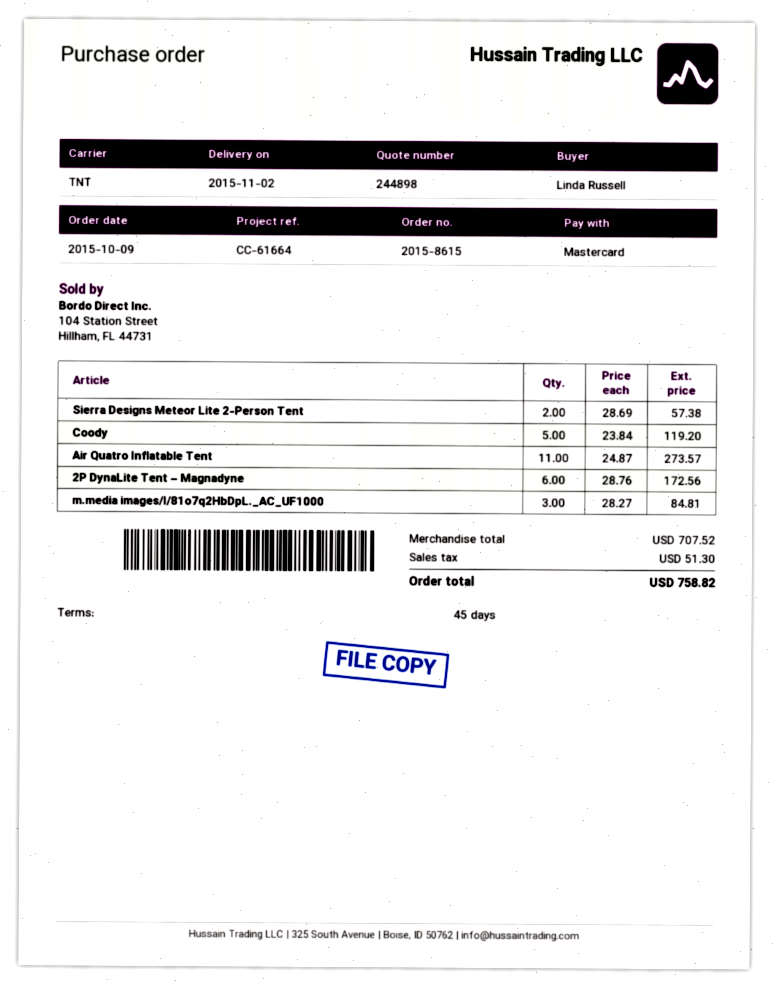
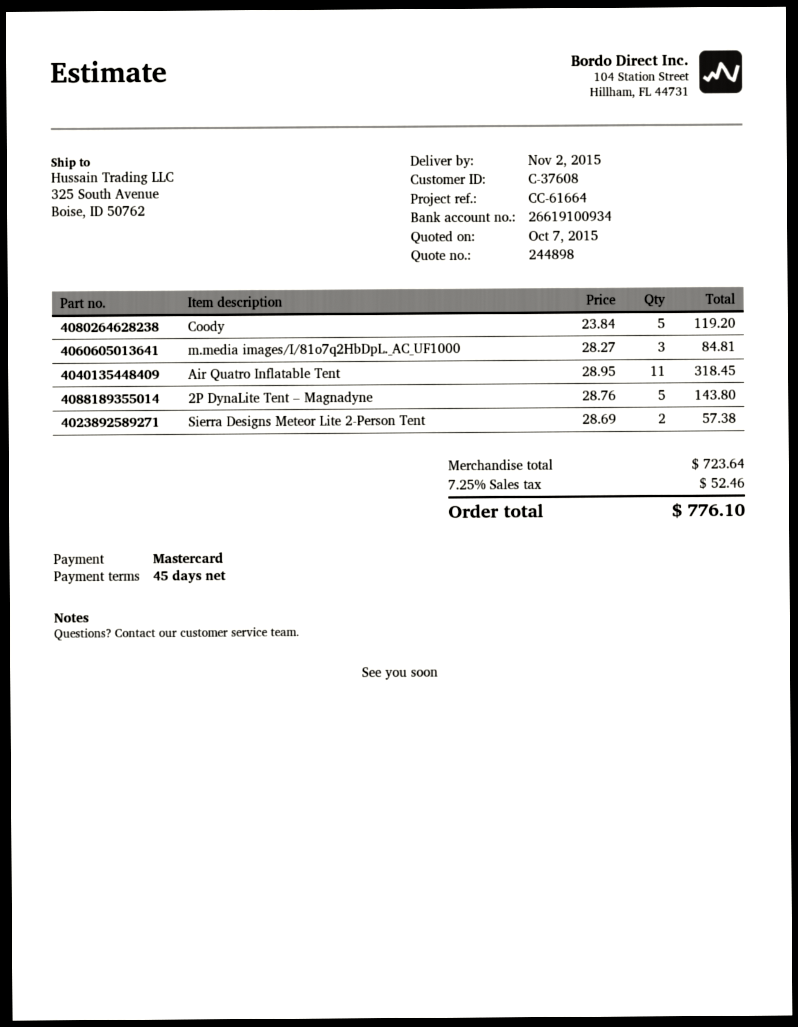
Air Quatro Inflatable Tent: 11 x 24.87 = 273.57 -> 11 x 28.95 = 318.45
2P DynaLite Tent – Magnadyne: 6 x 28.76 = 172.56 -> 5 x 28.76 = 143.80
subtotal: 707.52 -> 723.64
tax: 51.30 -> 52.46
total: 758.82 -> 776.10

